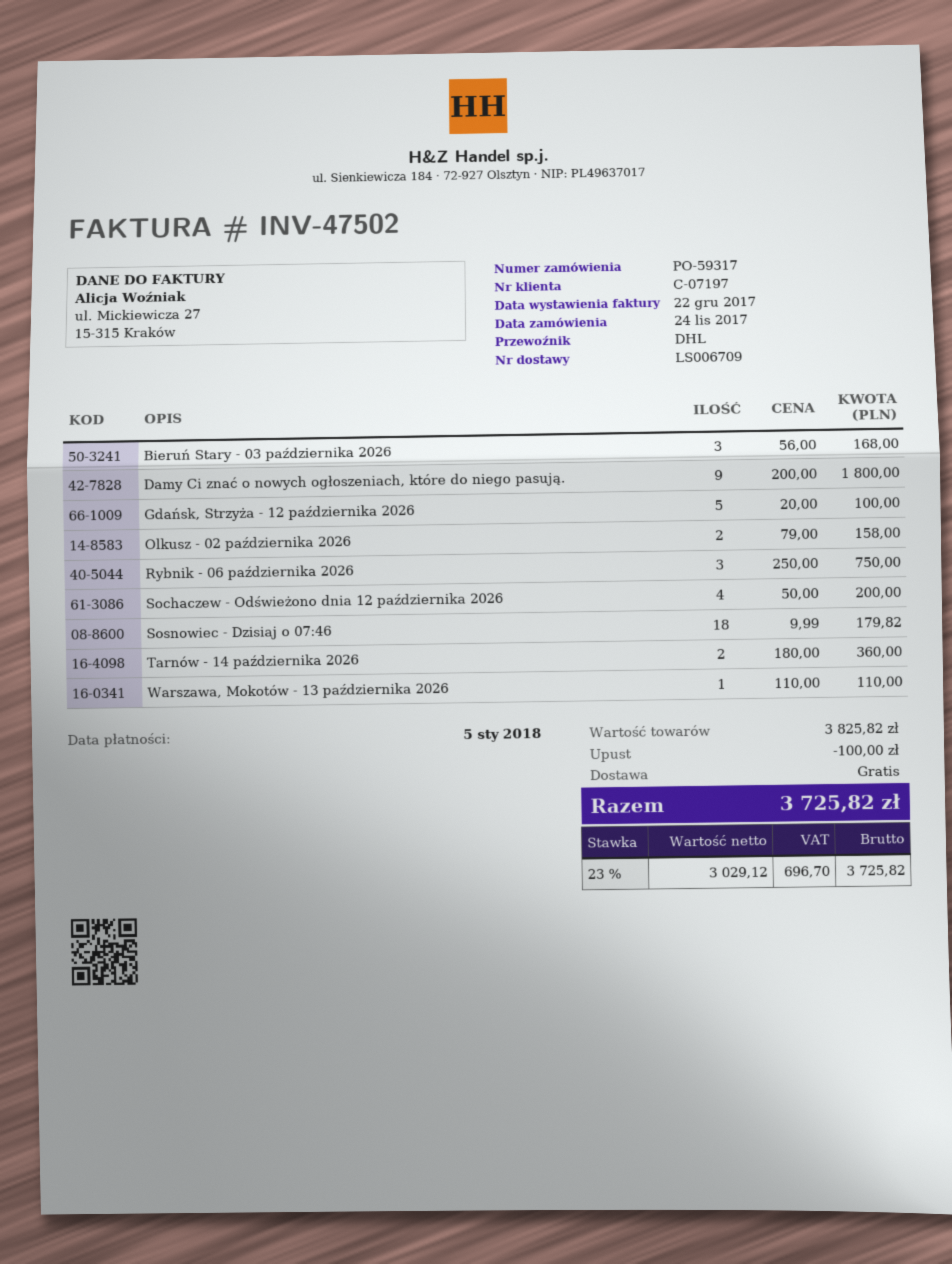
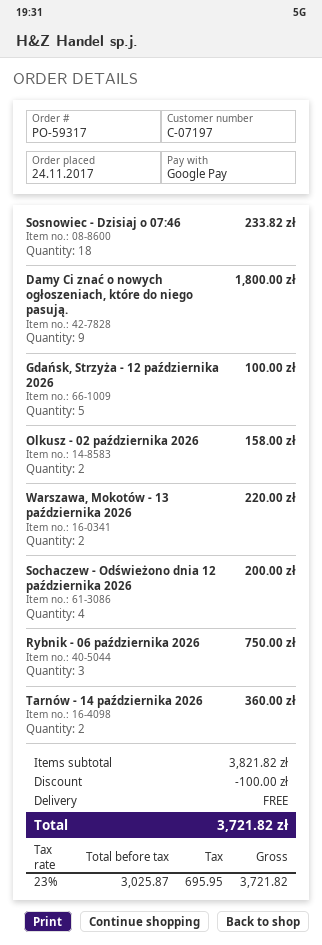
Bieruń Stary - 03 października 2026: 3 for 168.00 -> none
Sosnowiec - Dzisiaj o 07:46: 18 for 179.82 -> 18 for 233.82
Warszawa, Mokotów - 13 października 2026: 1 for 110.00 -> 2 for 220.00
subtotal: 3825.82 -> 3821.82
net: 3029.12 -> 3025.87
tax: 23% = 696.70 -> 23% = 695.95
total: 3725.82 -> 3721.82

